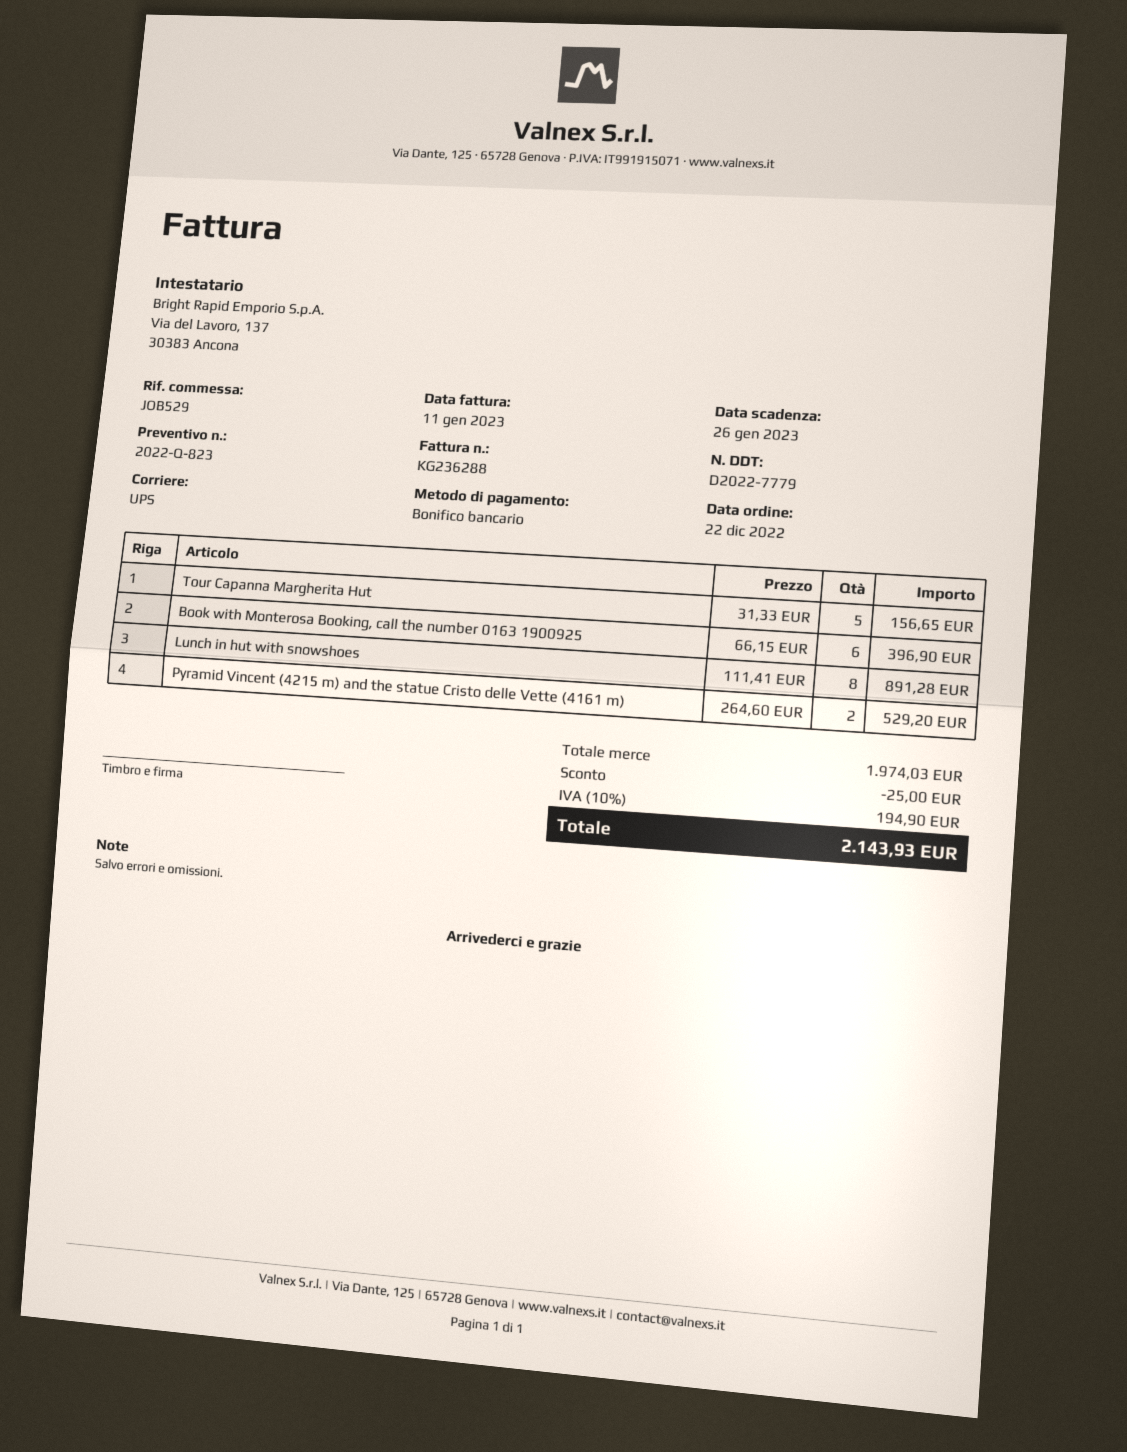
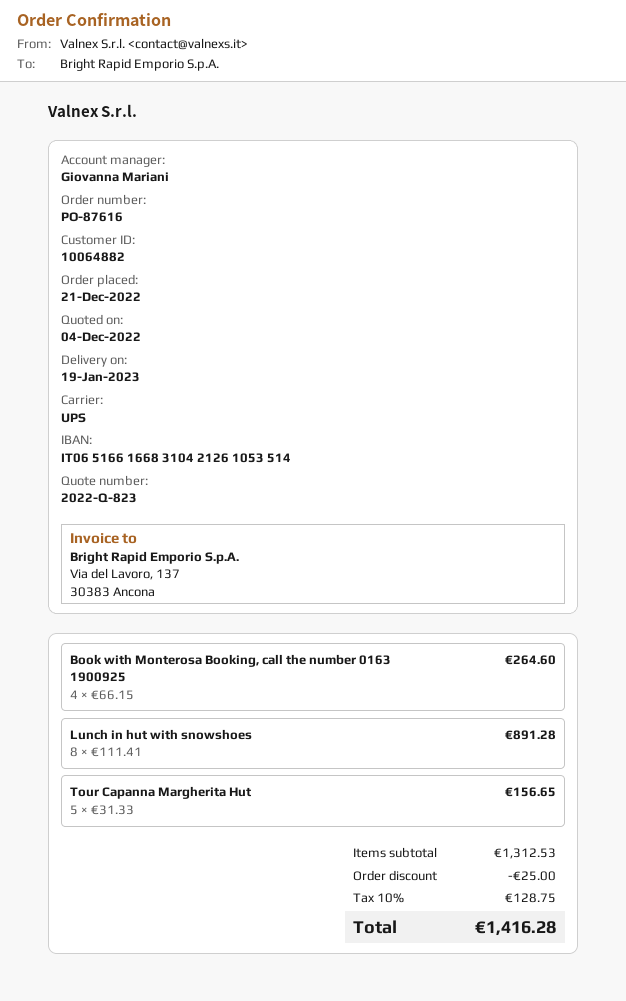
order date: 2022-12-22 -> 2022-12-21
Book with Monterosa Booking, call the number 0163 1900925: 6 x 66.15 = 396.90 -> 4 x 66.15 = 264.60
Pyramid Vincent (4215 m) and the statue Cristo delle Vette (4161 m): 2 x 264.60 = 529.20 -> none
subtotal: 1974.03 -> 1312.53
tax: 10% = 194.90 -> 10% = 128.75
total: 2143.93 -> 1416.28

